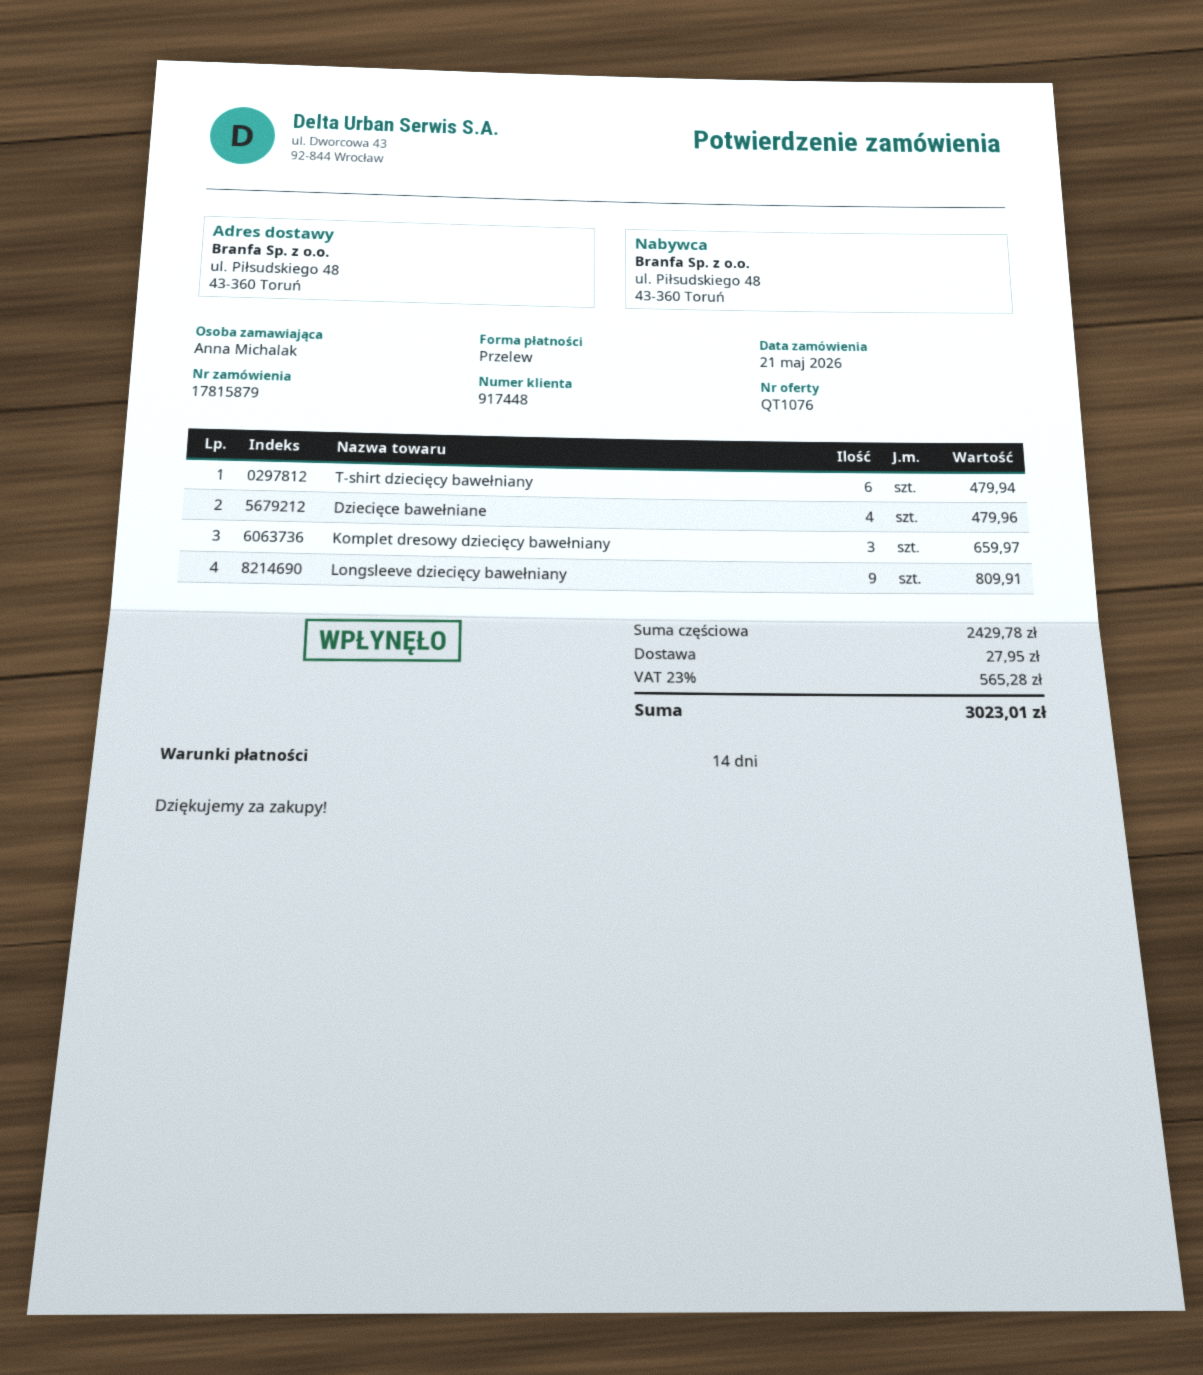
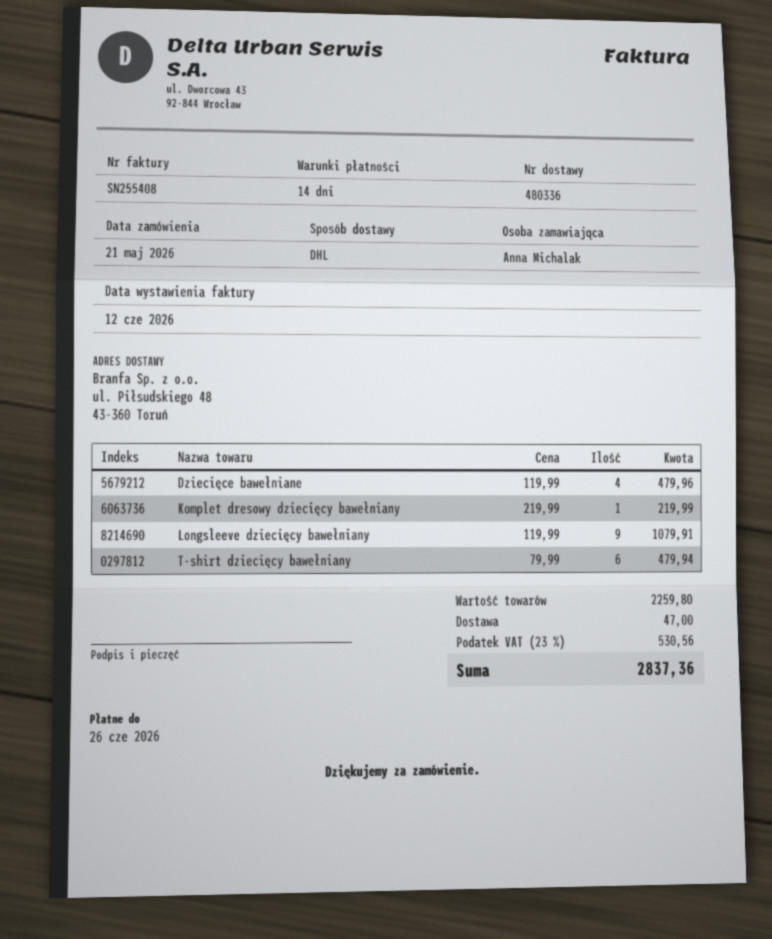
Komplet dresowy dziecięcy bawełniany: 3 for 659.97 -> 1 for 219.99
Longsleeve dziecięcy bawełniany: 9 for 809.91 -> 9 for 1079.91
subtotal: 2429.78 -> 2259.80
shipping: 27.95 -> 47.00
tax: 23% = 565.28 -> 23% = 530.56
total: 3023.01 -> 2837.36

